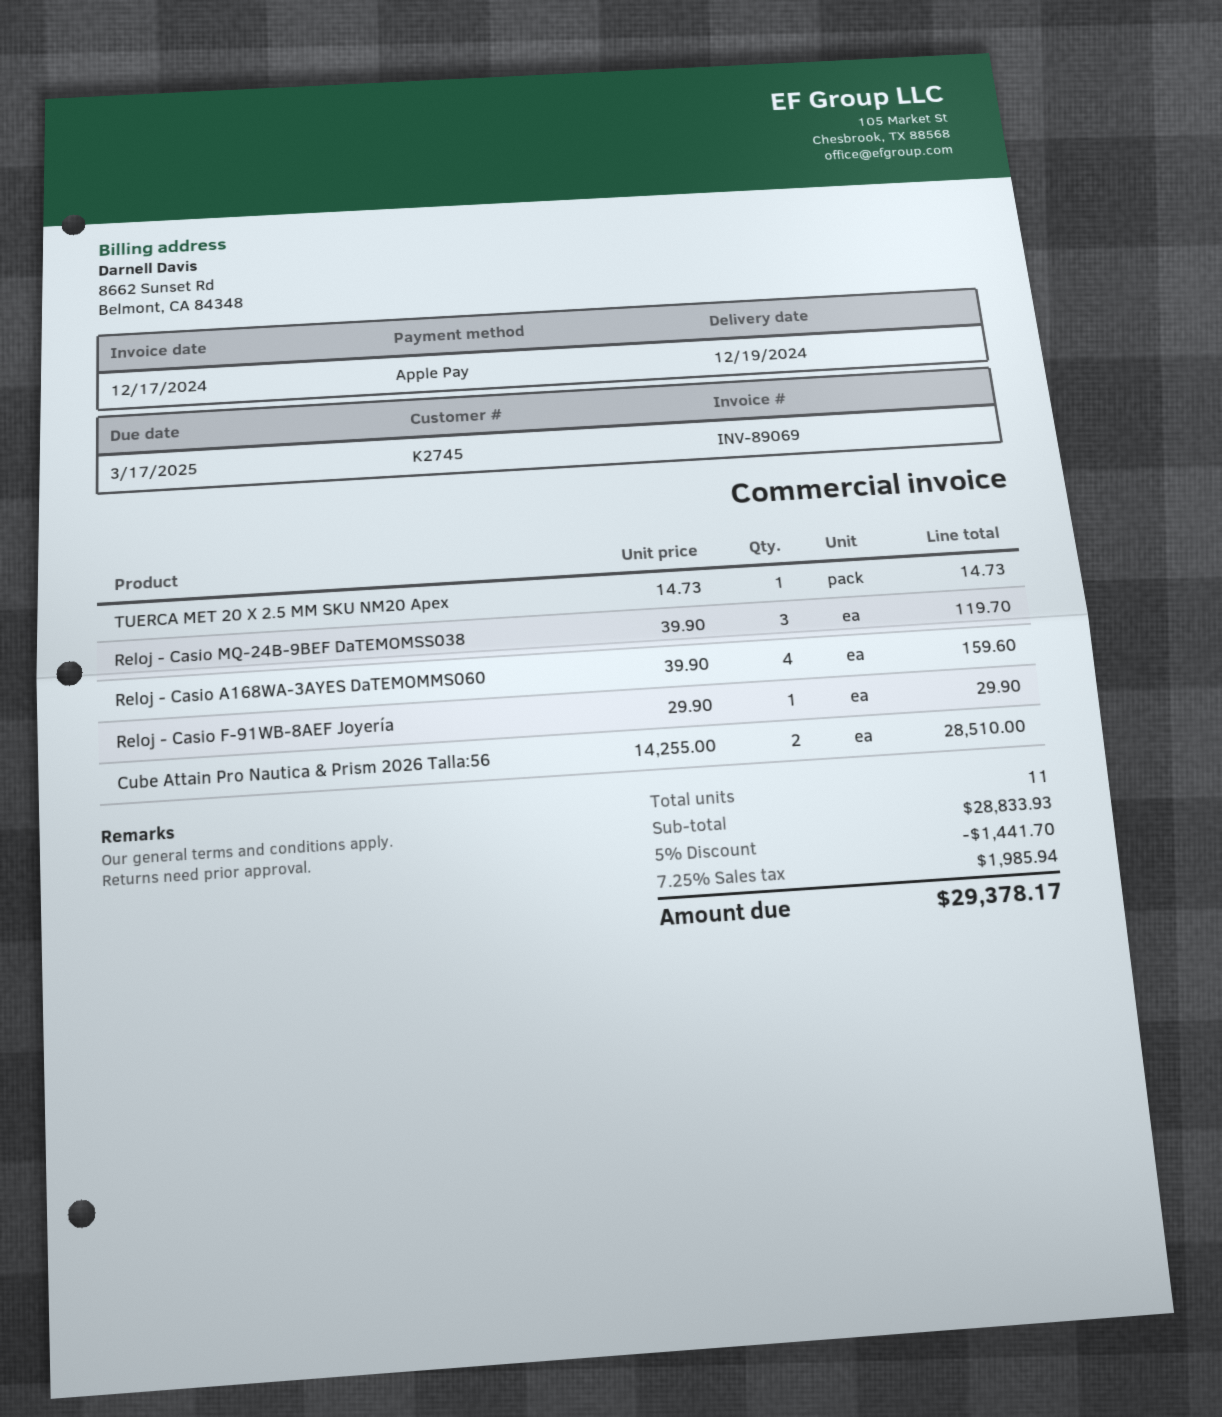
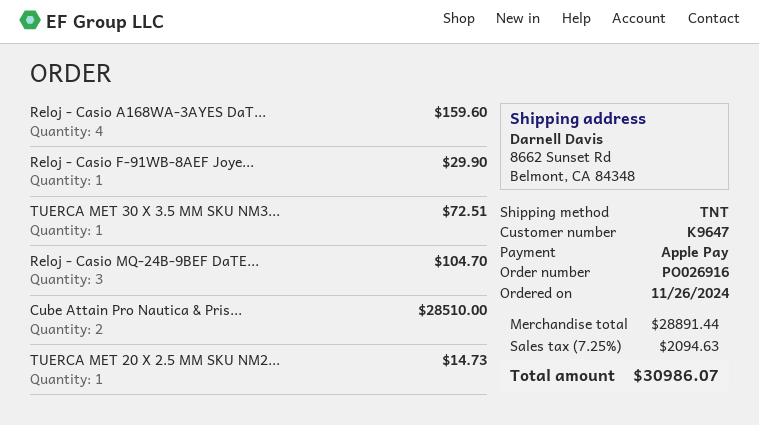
customer number: K2745 -> K9647
Reloj - Casio MQ-24B-9BEF DaTEMOMSS038: 3 for 119.70 -> 3 for 104.70
TUERCA MET 30 X 3.5 MM SKU NM3...: none -> 1 for 72.51
subtotal: 28833.93 -> 28891.44
discount: 5% = 1441.70 -> none
tax: 7.25% = 1985.94 -> 7.25% = 2094.63
total: 29378.17 -> 30986.07

